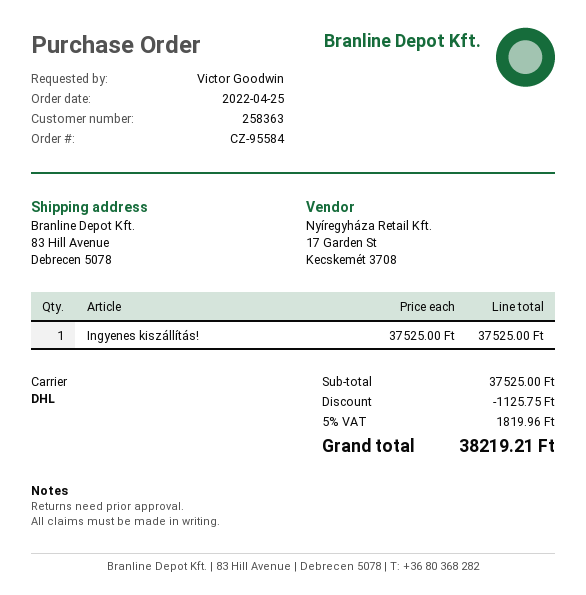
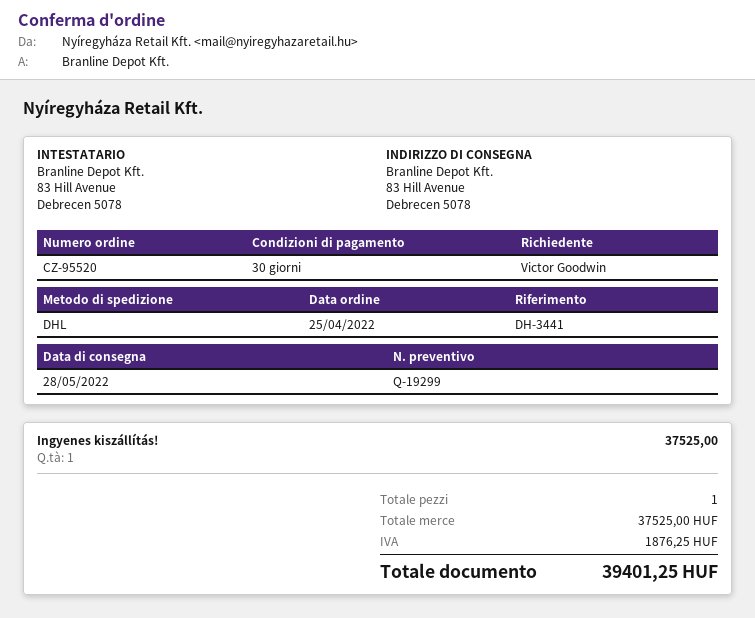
order number: CZ-95584 -> CZ-95520
discount: 1125.75 -> none
tax: 1819.96 -> 1876.25
total: 38219.21 -> 39401.25

